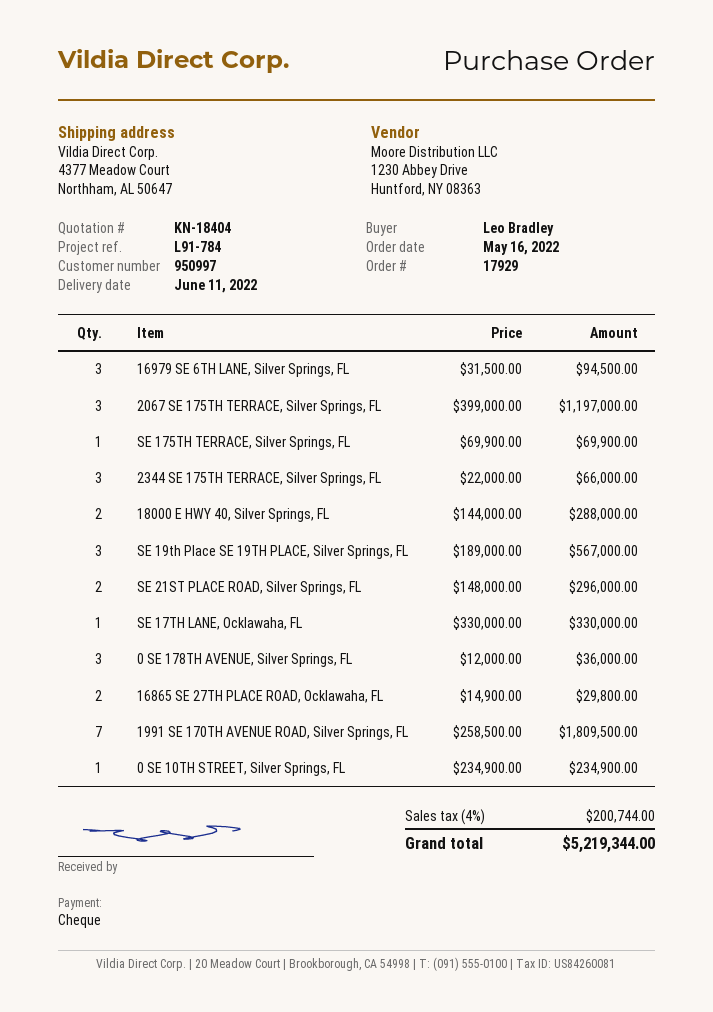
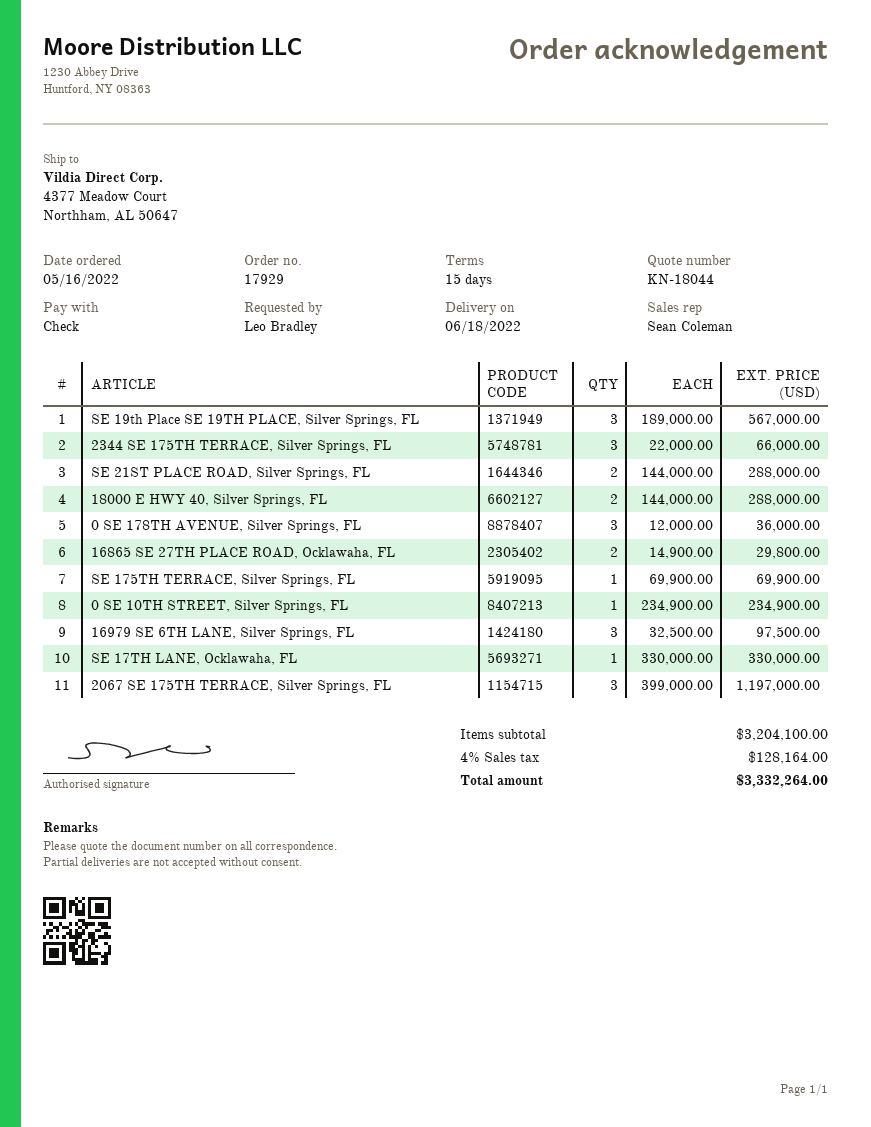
quote number: KN-18404 -> KN-18044
delivery date: 2022-06-11 -> 2022-06-18
16979 SE 6TH LANE, Silver Springs, FL: 3 x 31500.00 = 94500.00 -> 3 x 32500.00 = 97500.00
SE 21ST PLACE ROAD, Silver Springs, FL: 2 x 148000.00 = 296000.00 -> 2 x 144000.00 = 288000.00
1991 SE 170TH AVENUE ROAD, Silver Springs, FL: 7 x 258500.00 = 1809500.00 -> none
tax: 4% = 200744.00 -> 4% = 128164.00
total: 5219344.00 -> 3332264.00

